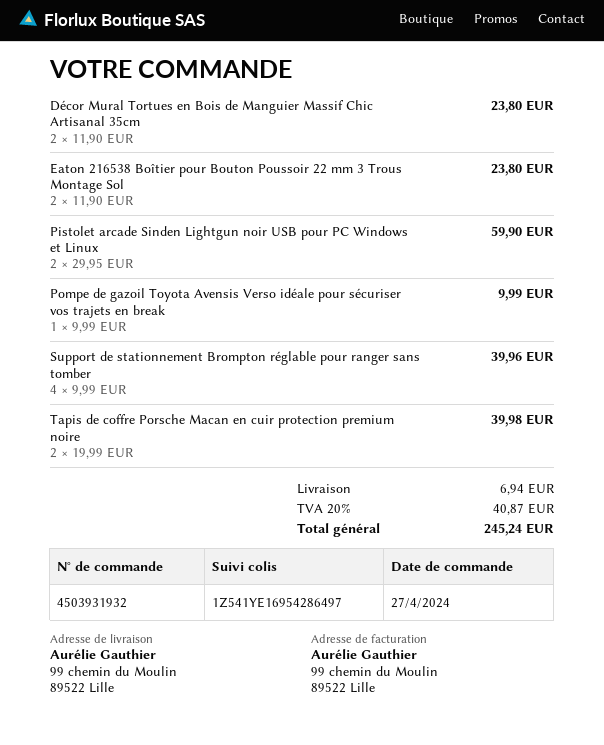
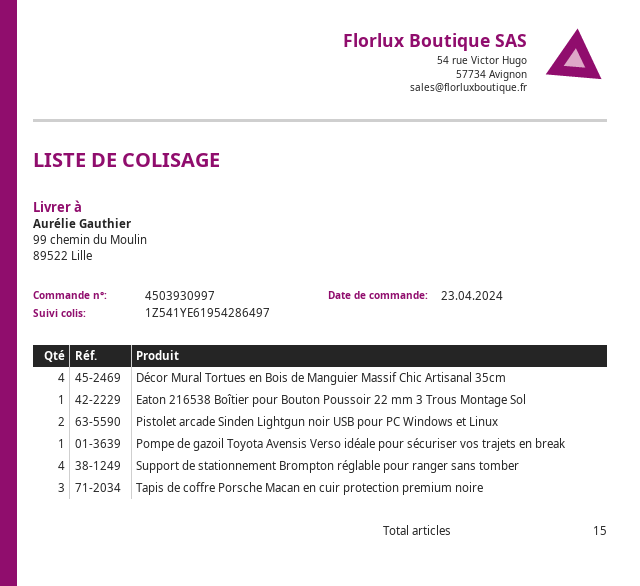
order number: 4503931932 -> 4503930997
order date: 2024-04-27 -> 2024-04-23
tracking number: 1Z541YE16954286497 -> 1Z541YE61954286497
Décor Mural Tortues en Bois de Manguier Massif Chic Artisanal 35cm: 2 -> 4
Eaton 216538 Boîtier pour Bouton Poussoir 22 mm 3 Trous Montage Sol: 2 -> 1
Tapis de coffre Porsche Macan en cuir protection premium noire: 2 -> 3

